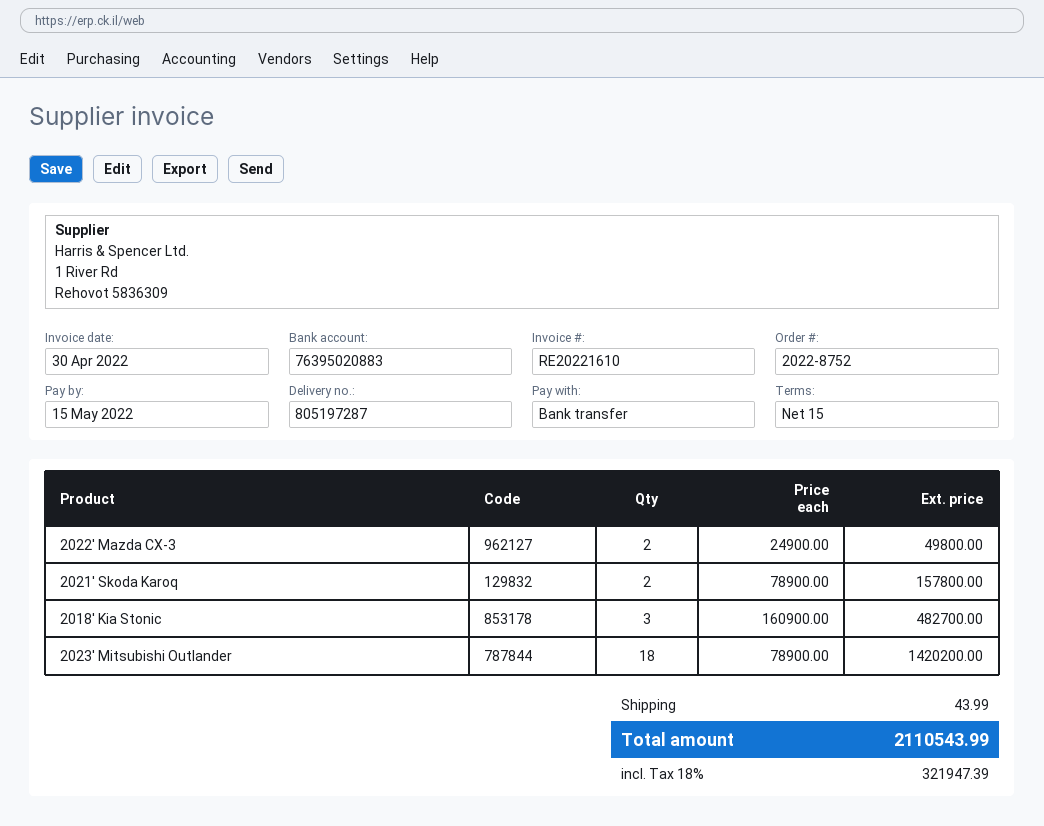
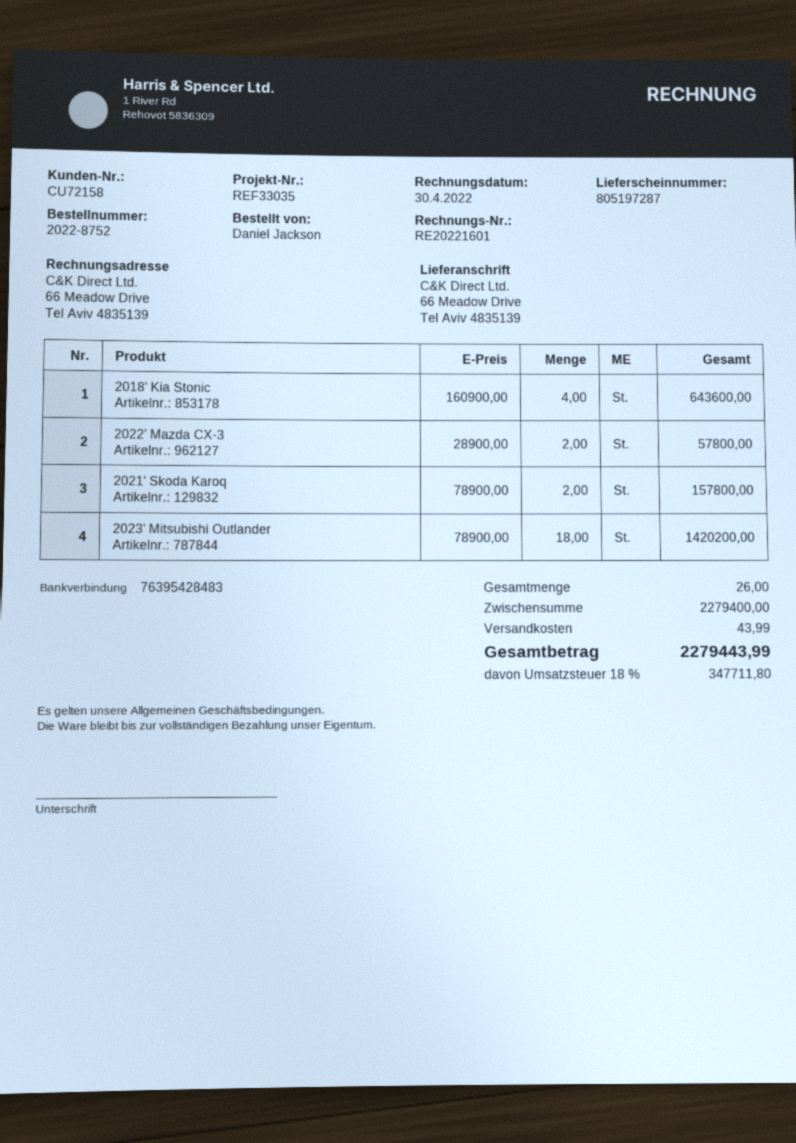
invoice number: RE20221610 -> RE20221601
bank account: 76395020883 -> 76395428483
2022' Mazda CX-3: 2 x 24900.00 = 49800.00 -> 2 x 28900.00 = 57800.00
2018' Kia Stonic: 3 x 160900.00 = 482700.00 -> 4 x 160900.00 = 643600.00
tax: 18% = 321947.39 -> 18% = 347711.80
total: 2110543.99 -> 2279443.99

